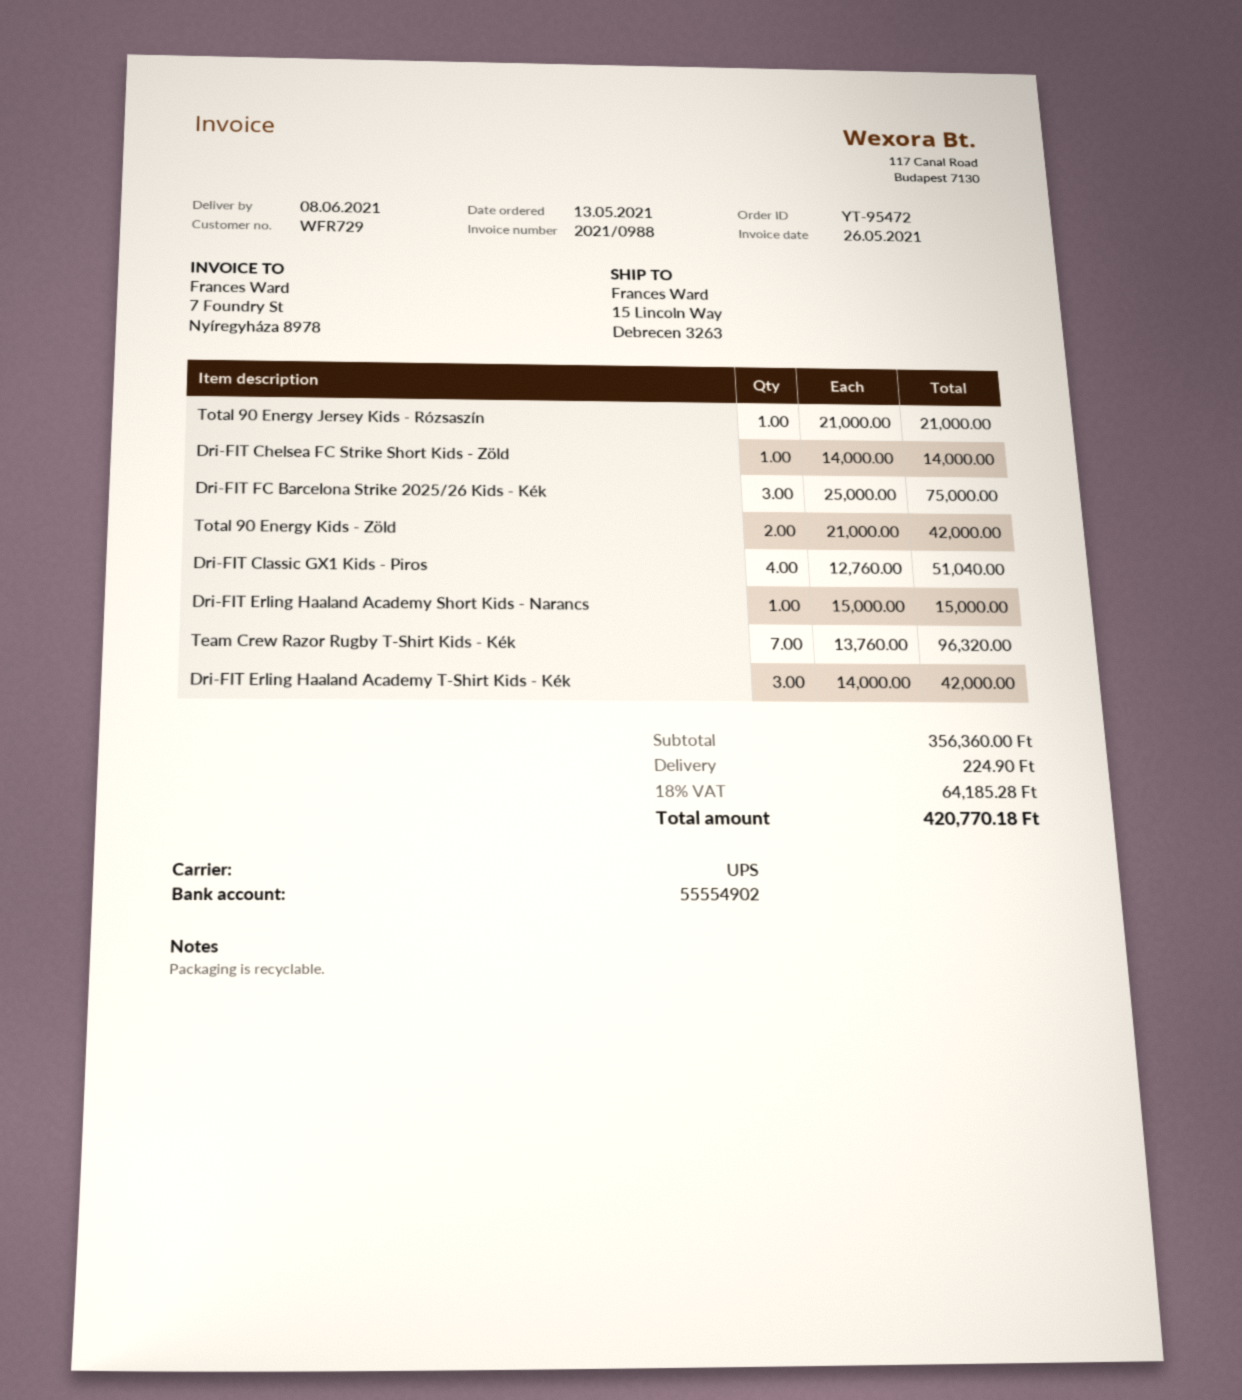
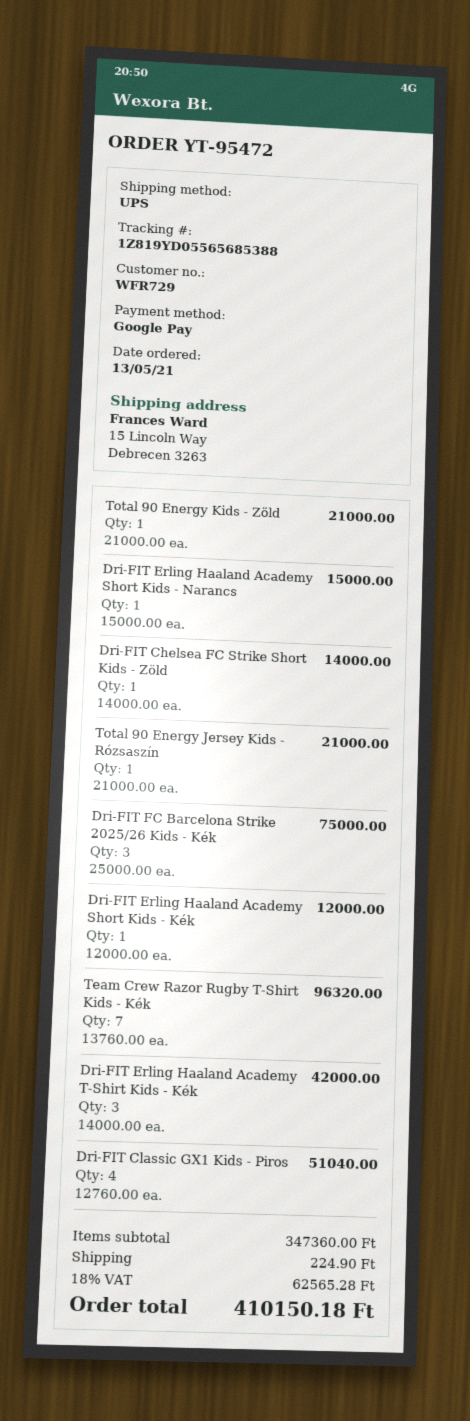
Total 90 Energy Kids - Zöld: 2 x 21000.00 = 42000.00 -> 1 x 21000.00 = 21000.00
Dri-FIT Erling Haaland Academy Short Kids - Kék: none -> 1 x 12000.00 = 12000.00
subtotal: 356360.00 -> 347360.00
tax: 18% = 64185.28 -> 18% = 62565.28
total: 420770.18 -> 410150.18

